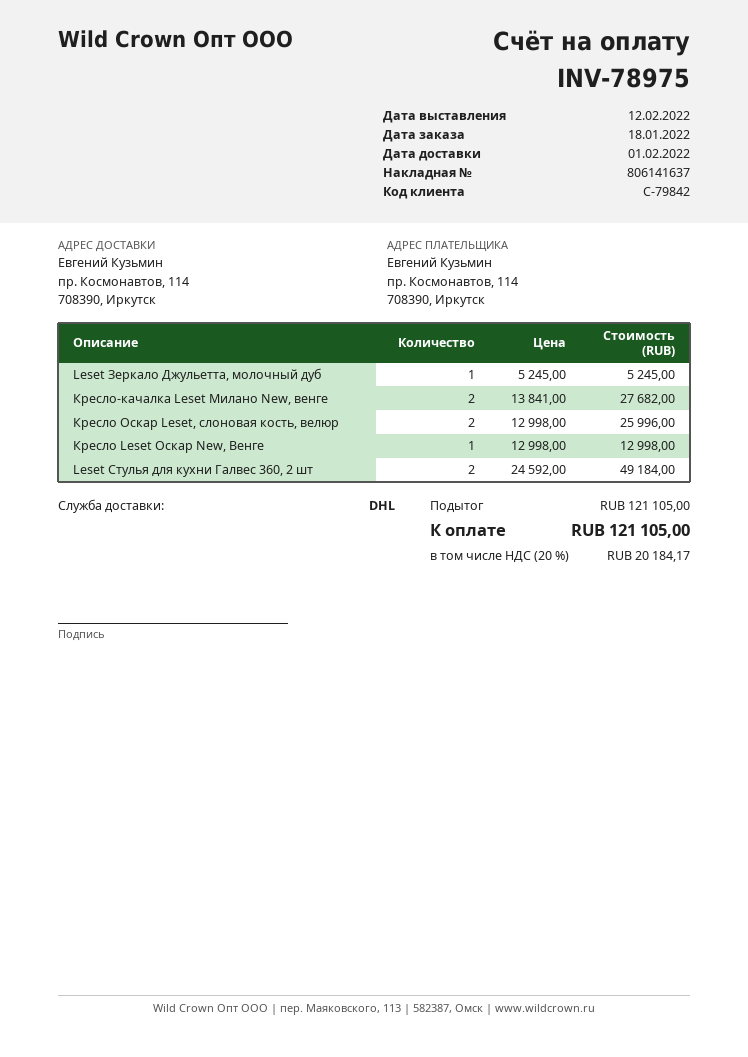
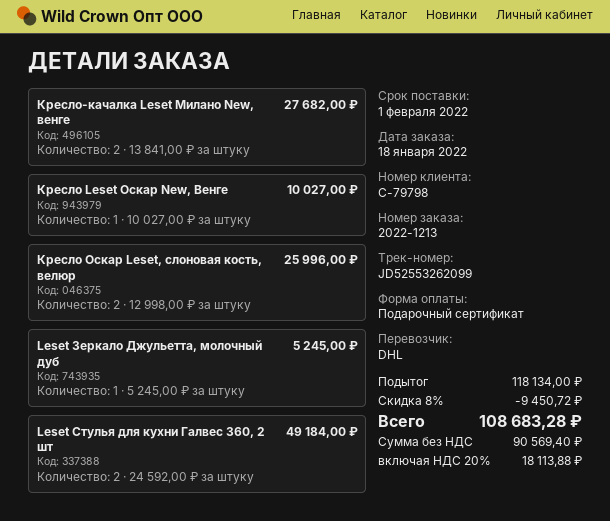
customer number: C-79842 -> C-79798
Кресло Leset Оскар New, Венге: 1 x 12998.00 = 12998.00 -> 1 x 10027.00 = 10027.00
subtotal: 121105.00 -> 118134.00
discount: none -> 8% = 9450.72
tax: 20% = 20184.17 -> 20% = 18113.88
total: 121105.00 -> 108683.28

